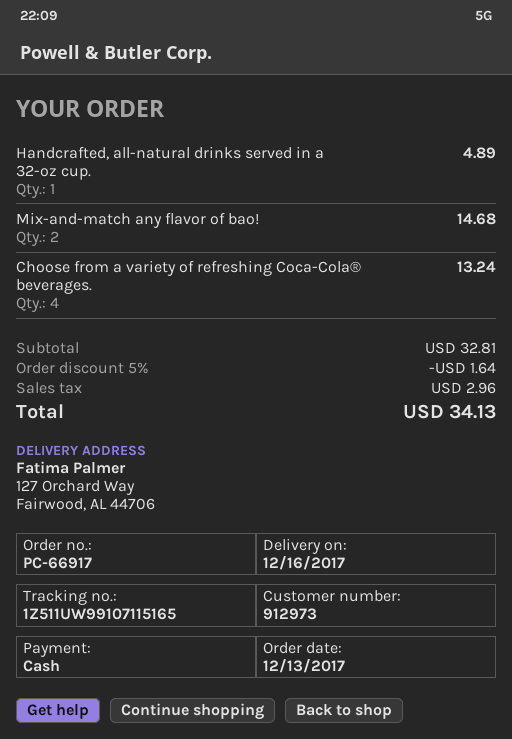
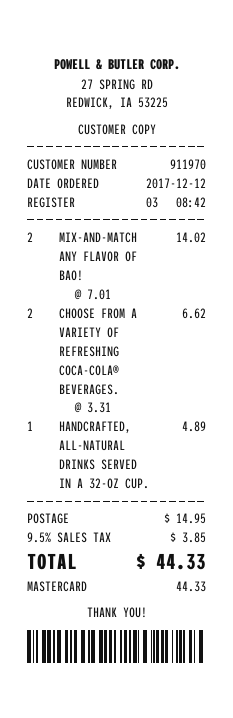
order date: 2017-12-13 -> 2017-12-12
customer number: 912973 -> 911970
payment method: cash -> Mastercard
Mix-and-match any flavor of bao!: 2 for 14.68 -> 2 for 14.02
Choose from a variety of refreshing Coca-Cola® beverages.: 4 for 13.24 -> 2 for 6.62
discount: 5% = 1.64 -> none
shipping: none -> 14.95
tax: 2.96 -> 3.85
total: 34.13 -> 44.33

